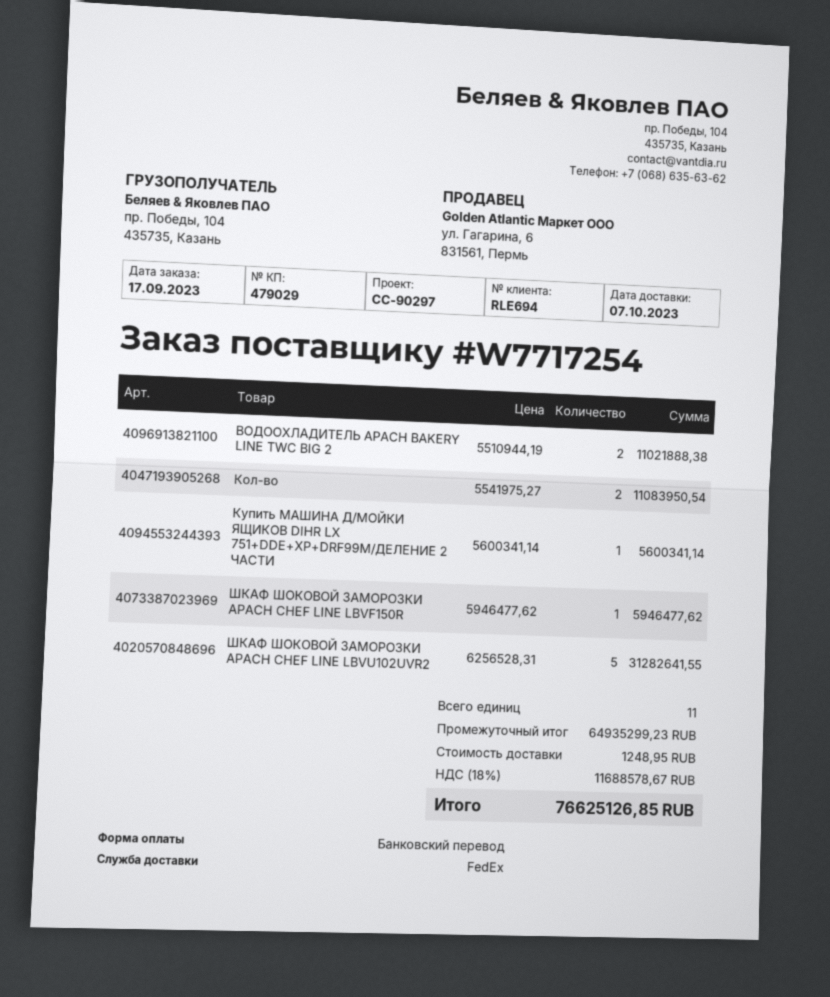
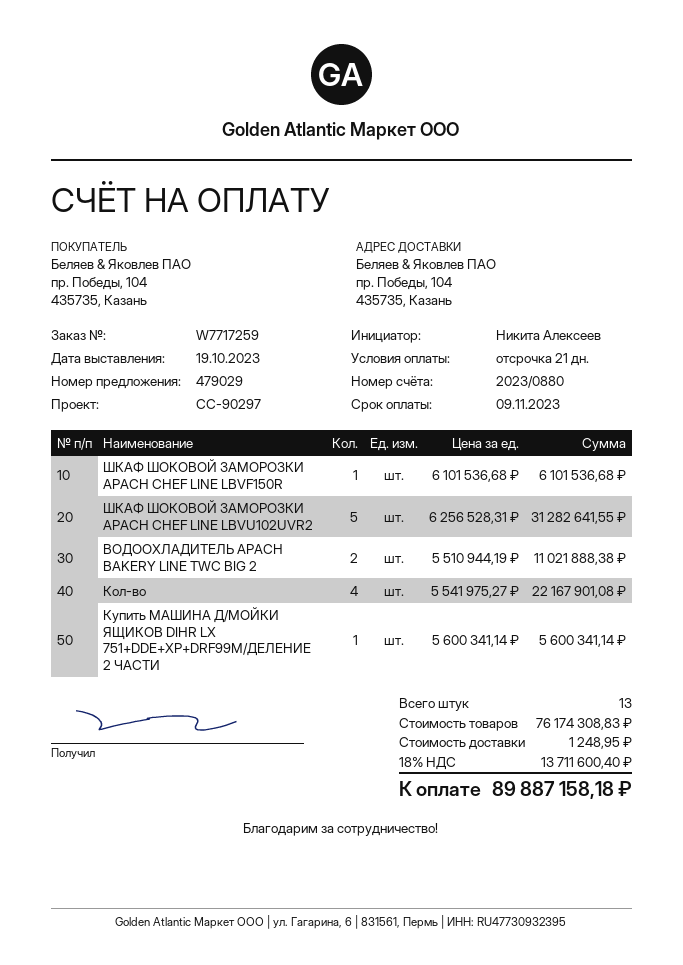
order number: W7717254 -> W7717259
Кол-во: 2 x 5541975.27 = 11083950.54 -> 4 x 5541975.27 = 22167901.08
ШКАФ ШОКОВОЙ ЗАМОРОЗКИ APACH CHEF LINE LBVF150R: 1 x 5946477.62 = 5946477.62 -> 1 x 6101536.68 = 6101536.68
total quantity: 11 -> 13
subtotal: 64935299.23 -> 76174308.83
tax: 18% = 11688578.67 -> 18% = 13711600.40
total: 76625126.85 -> 89887158.18

